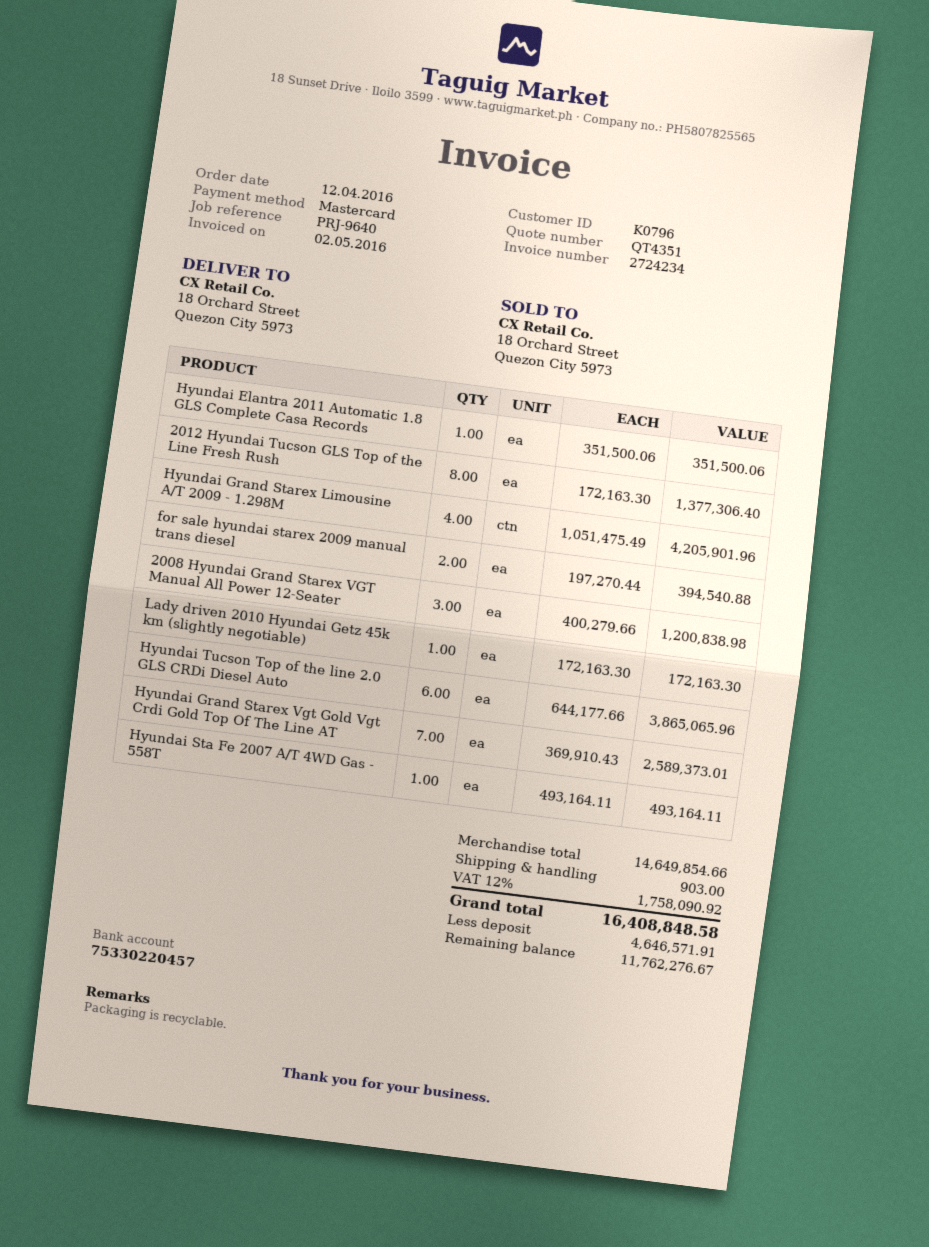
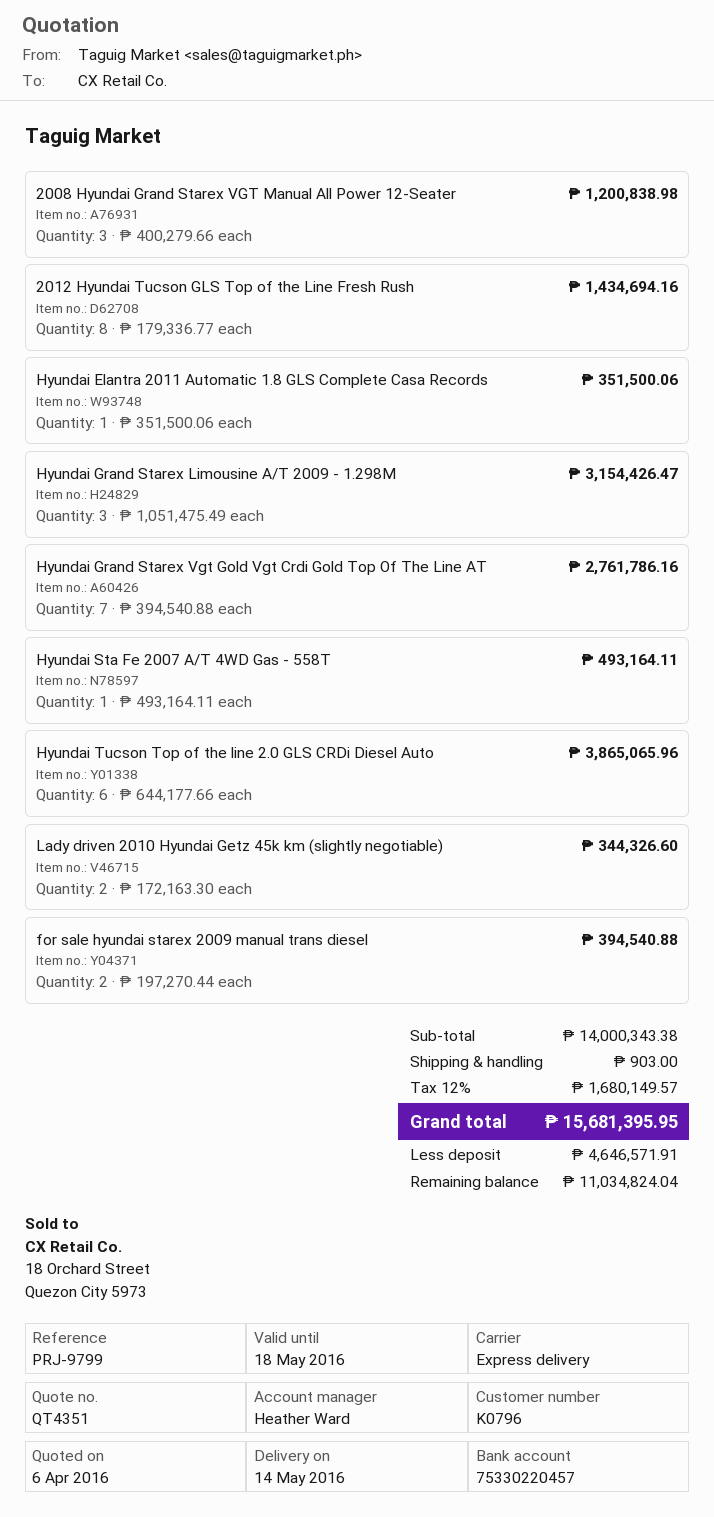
reference: PRJ-9640 -> PRJ-9799
2012 Hyundai Tucson GLS Top of the Line Fresh Rush: 8 x 172163.30 = 1377306.40 -> 8 x 179336.77 = 1434694.16
Hyundai Grand Starex Limousine A/T 2009 - 1.298M: 4 x 1051475.49 = 4205901.96 -> 3 x 1051475.49 = 3154426.47
Lady driven 2010 Hyundai Getz 45k km (slightly negotiable): 1 x 172163.30 = 172163.30 -> 2 x 172163.30 = 344326.60
Hyundai Grand Starex Vgt Gold Vgt Crdi Gold Top Of The Line AT: 7 x 369910.43 = 2589373.01 -> 7 x 394540.88 = 2761786.16
subtotal: 14649854.66 -> 14000343.38
tax: 12% = 1758090.92 -> 12% = 1680149.57
total: 16408848.58 -> 15681395.95
balance: 11762276.67 -> 11034824.04

